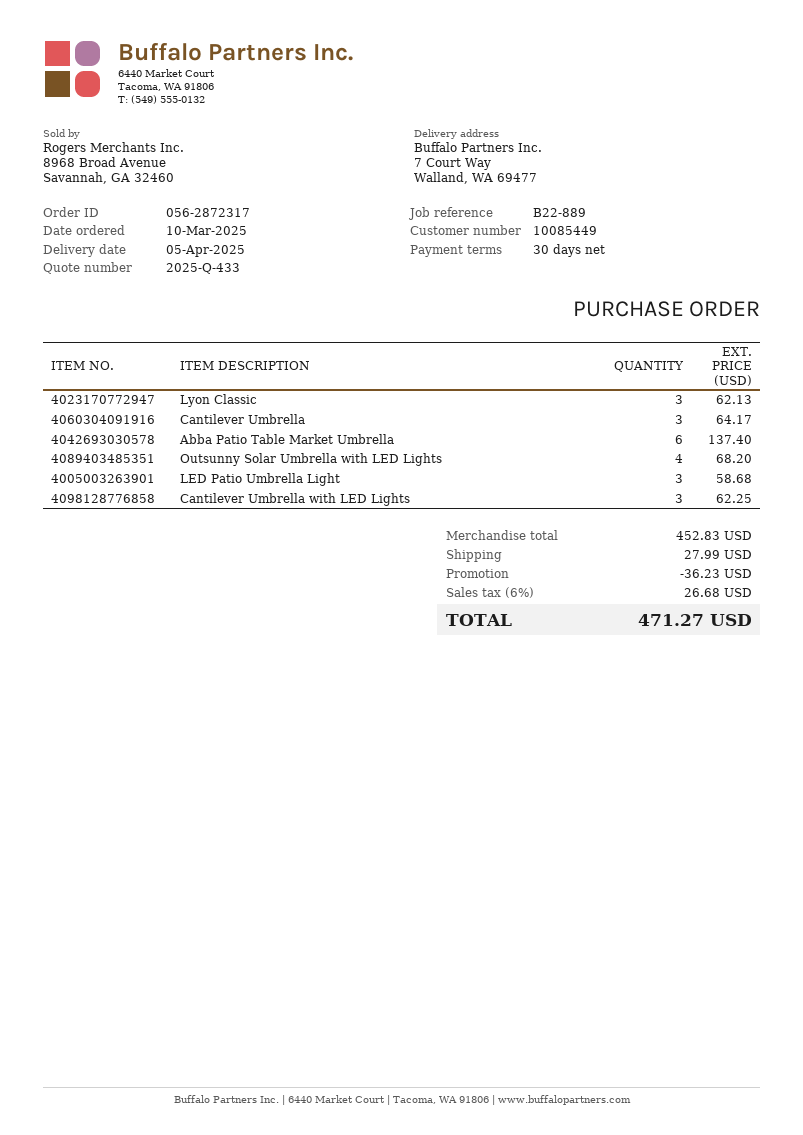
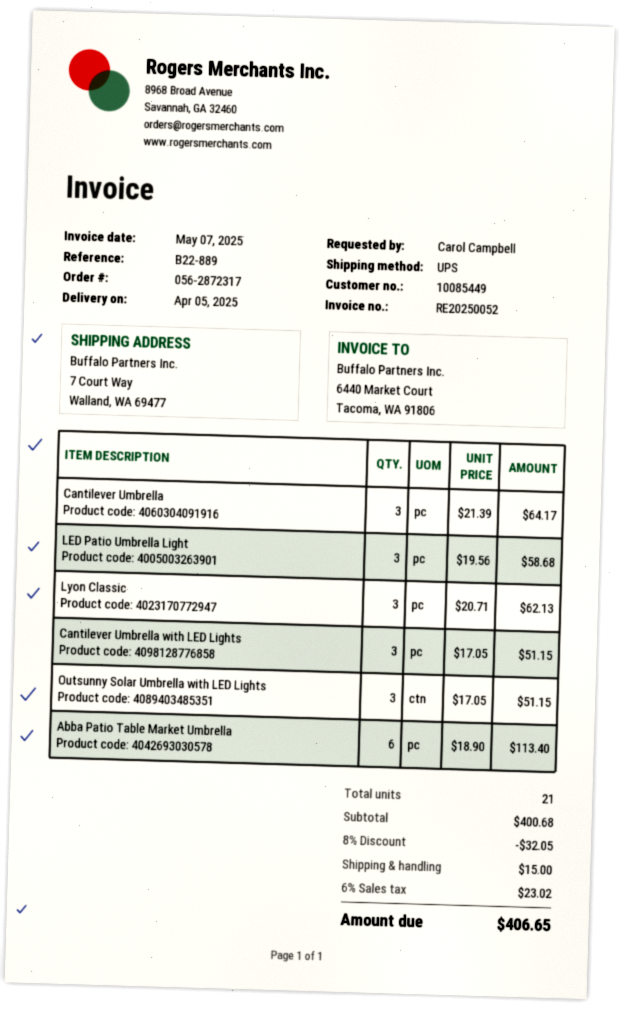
Abba Patio Table Market Umbrella: 6 for 137.40 -> 6 for 113.40
Outsunny Solar Umbrella with LED Lights: 4 for 68.20 -> 3 for 51.15
Cantilever Umbrella with LED Lights: 3 for 62.25 -> 3 for 51.15
subtotal: 452.83 -> 400.68
discount: 36.23 -> 32.05
shipping: 27.99 -> 15.00
tax: 6% = 26.68 -> 6% = 23.02
total: 471.27 -> 406.65

